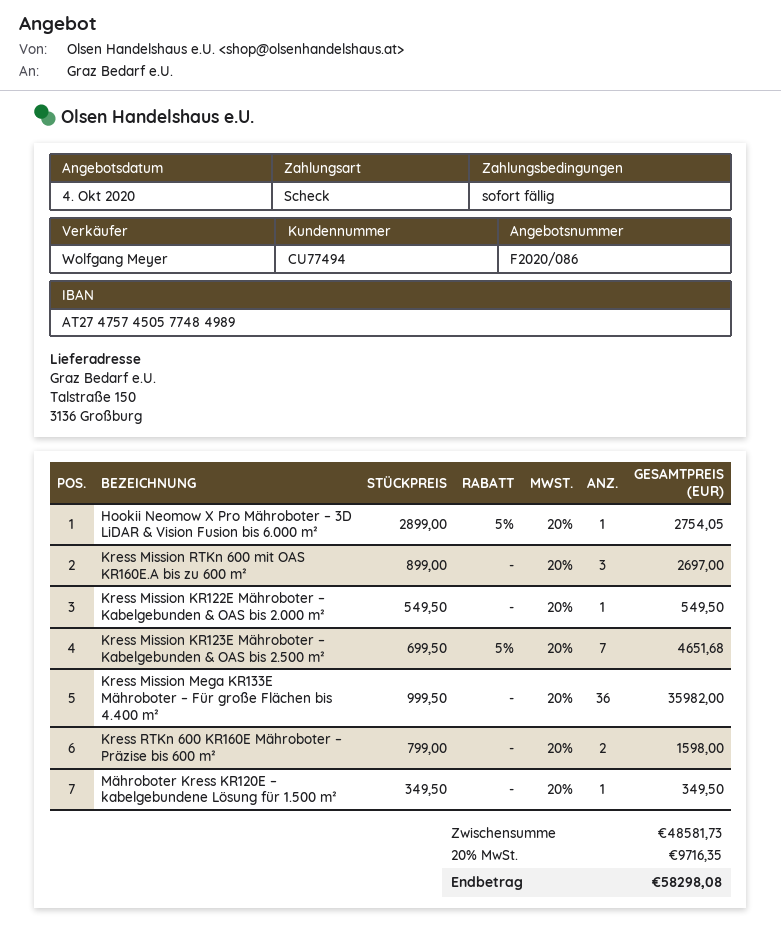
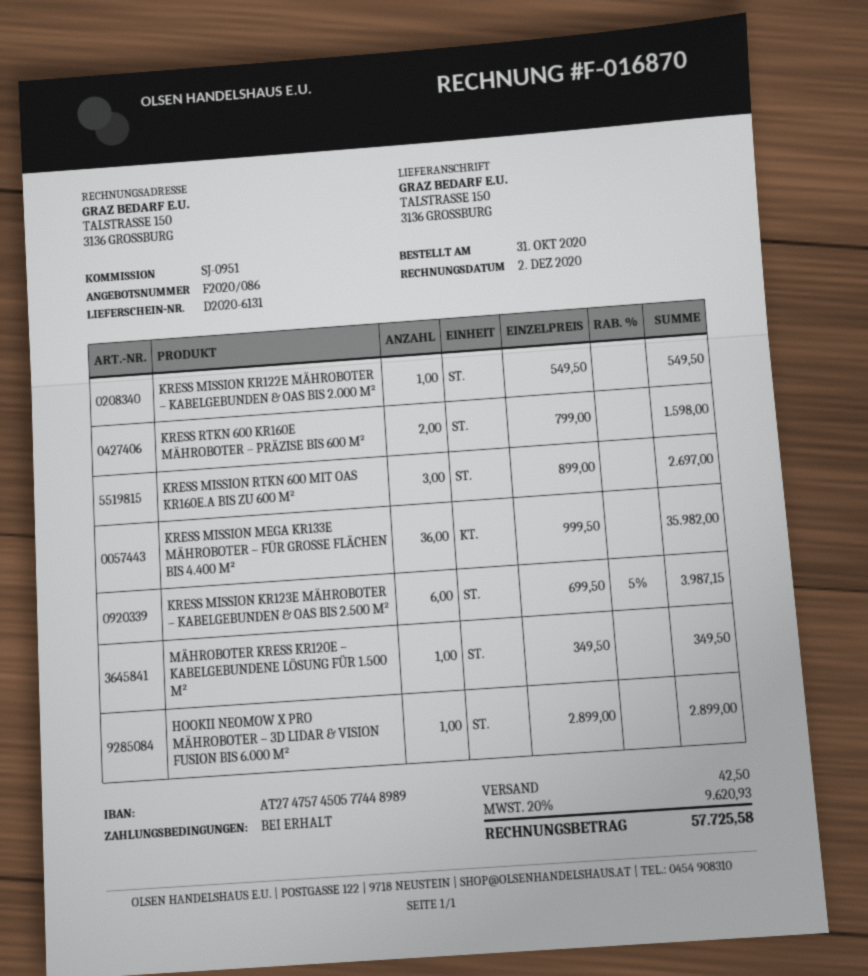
bank account: AT274757450577484989 -> AT274757450577448989
Hookii Neomow X Pro Mähroboter – 3D LiDAR & Vision Fusion bis 6.000 m²: 1 x 2899.00 - 5% = 2754.05 -> 1 x 2899.00 = 2899.00
Kress Mission KR123E Mähroboter – Kabelgebunden & OAS bis 2.500 m²: 7 x 699.50 - 5% = 4651.68 -> 6 x 699.50 - 5% = 3987.15
shipping: none -> 42.50
tax: 20% = 9716.35 -> 20% = 9620.93
total: 58298.08 -> 57725.58

